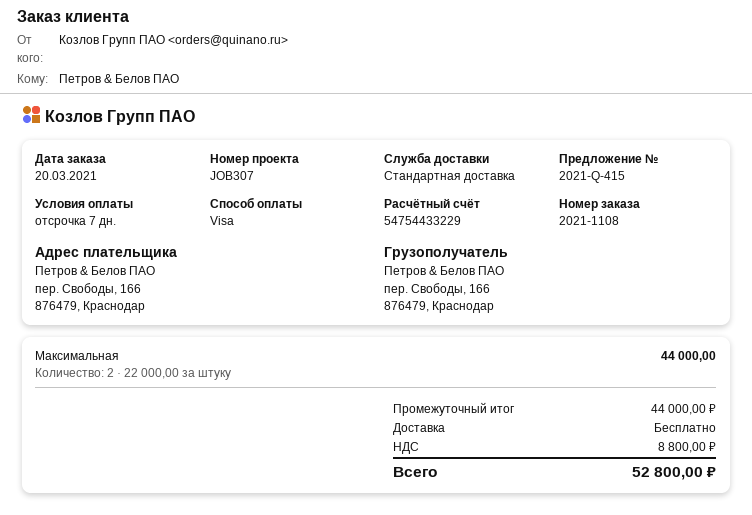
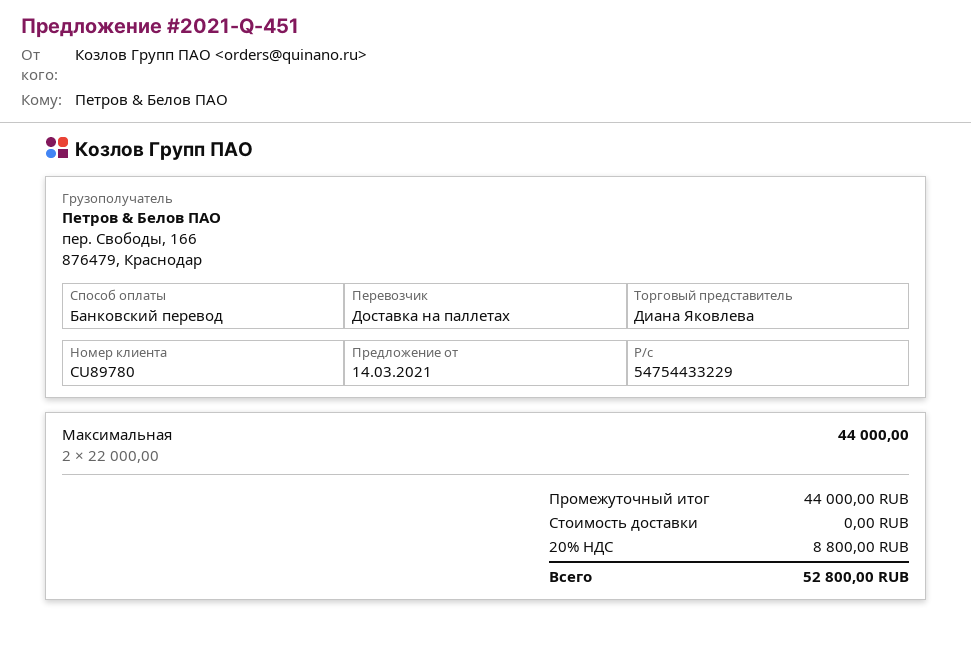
quote number: 2021-Q-415 -> 2021-Q-451
payment method: Visa -> bank transfer
shipping method: standard -> pallet freight

